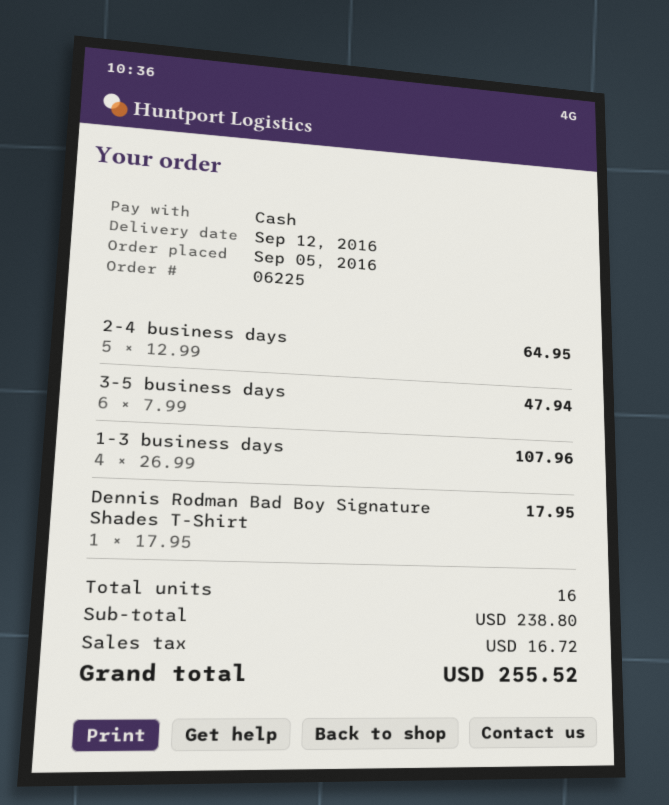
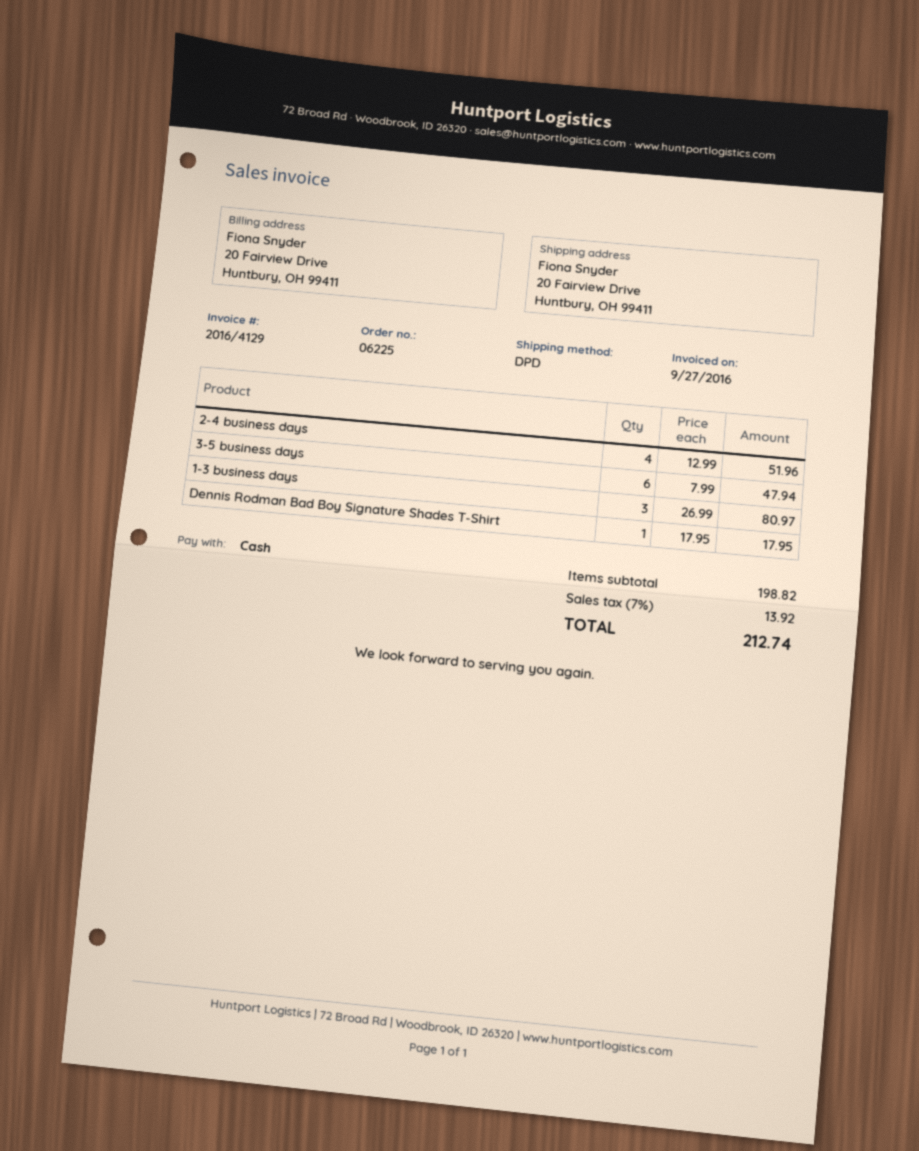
2-4 business days: 5 x 12.99 = 64.95 -> 4 x 12.99 = 51.96
1-3 business days: 4 x 26.99 = 107.96 -> 3 x 26.99 = 80.97
subtotal: 238.80 -> 198.82
tax: 16.72 -> 13.92
total: 255.52 -> 212.74

